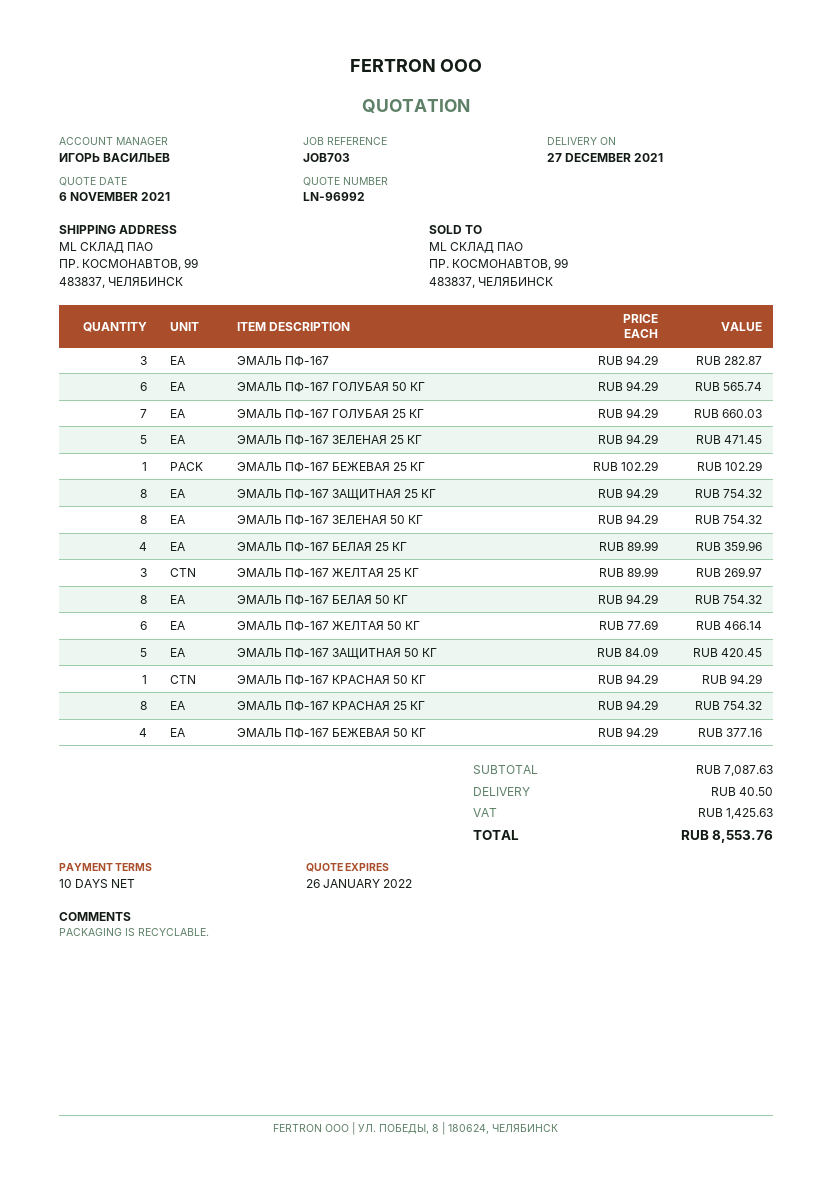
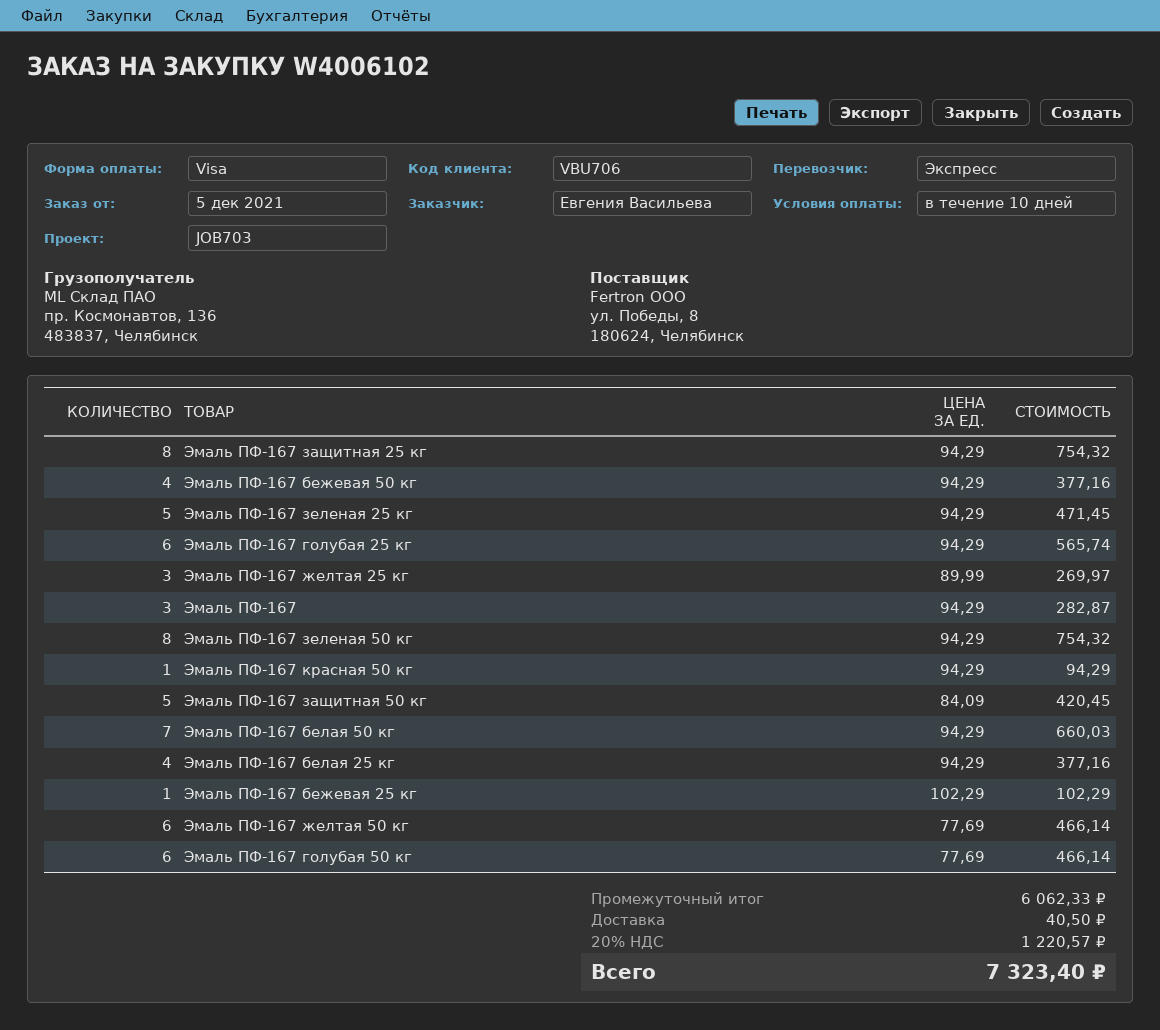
ship to: ПР. КОСМОНАВТОВ, 99, 483837, ЧЕЛЯБИНСК -> пр. Космонавтов, 136, 483837, Челябинск
ЭМАЛЬ ПФ-167 ГОЛУБАЯ 50 КГ: 6 x 94.29 = 565.74 -> 6 x 77.69 = 466.14
ЭМАЛЬ ПФ-167 ГОЛУБАЯ 25 КГ: 7 x 94.29 = 660.03 -> 6 x 94.29 = 565.74
ЭМАЛЬ ПФ-167 БЕЛАЯ 25 КГ: 4 x 89.99 = 359.96 -> 4 x 94.29 = 377.16
ЭМАЛЬ ПФ-167 БЕЛАЯ 50 КГ: 8 x 94.29 = 754.32 -> 7 x 94.29 = 660.03
ЭМАЛЬ ПФ-167 КРАСНАЯ 25 КГ: 8 x 94.29 = 754.32 -> none
subtotal: 7087.63 -> 6062.33
tax: 1425.63 -> 1220.57
total: 8553.76 -> 7323.40

